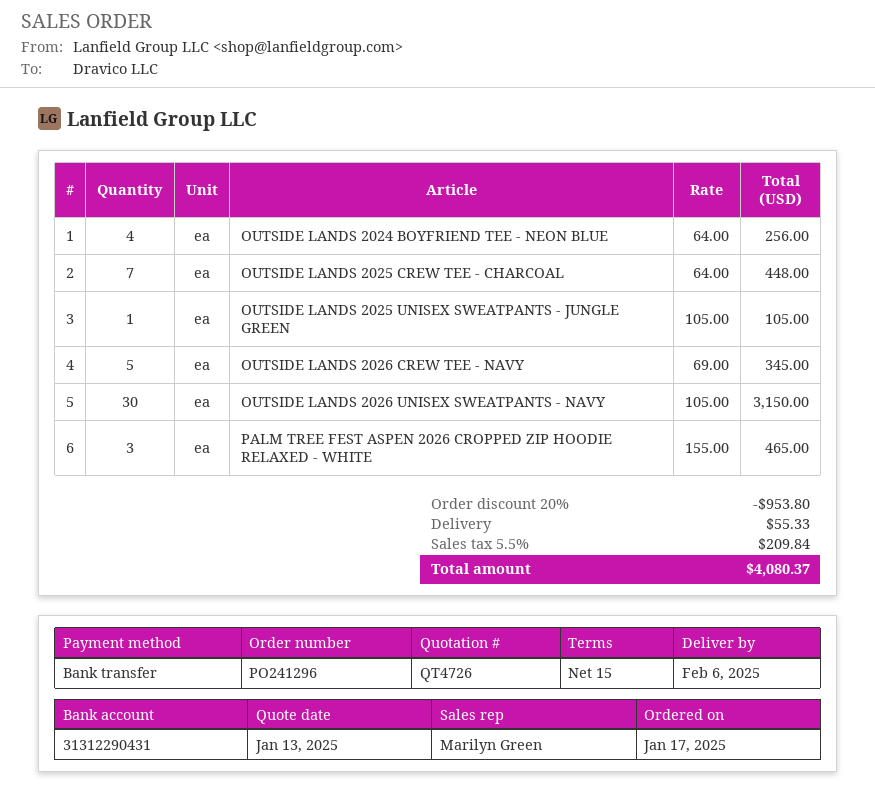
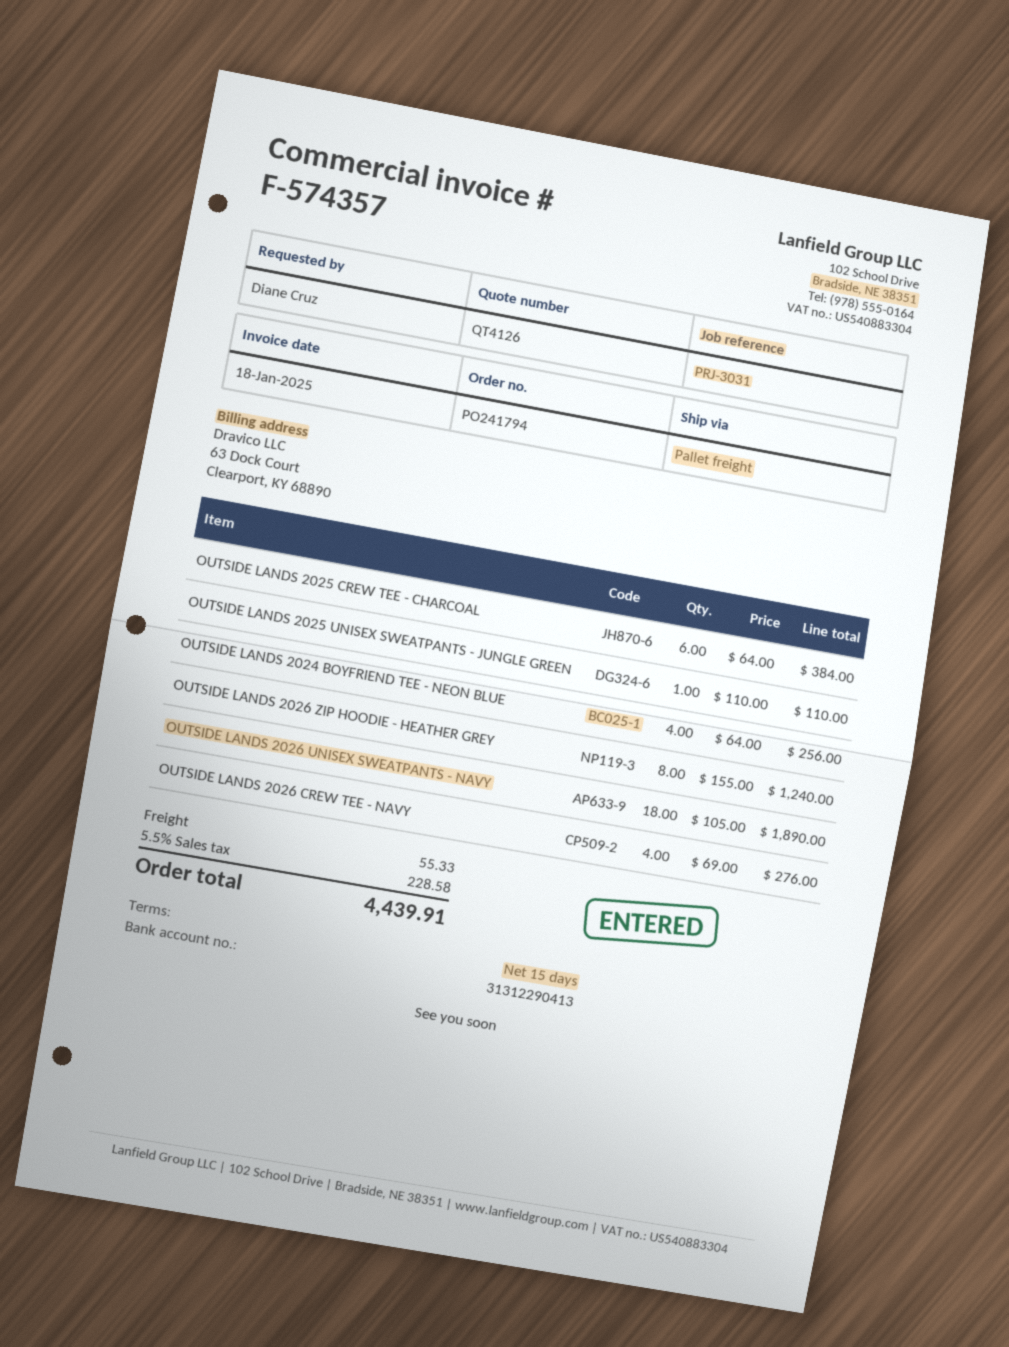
quote number: QT4726 -> QT4126
order number: PO241296 -> PO241794
bank account: 31312290431 -> 31312290413
OUTSIDE LANDS 2025 CREW TEE - CHARCOAL: 7 x 64.00 = 448.00 -> 6 x 64.00 = 384.00
OUTSIDE LANDS 2025 UNISEX SWEATPANTS - JUNGLE GREEN: 1 x 105.00 = 105.00 -> 1 x 110.00 = 110.00
OUTSIDE LANDS 2026 CREW TEE - NAVY: 5 x 69.00 = 345.00 -> 4 x 69.00 = 276.00
OUTSIDE LANDS 2026 UNISEX SWEATPANTS - NAVY: 30 x 105.00 = 3150.00 -> 18 x 105.00 = 1890.00
PALM TREE FEST ASPEN 2026 CROPPED ZIP HOODIE RELAXED - WHITE: 3 x 155.00 = 465.00 -> none
OUTSIDE LANDS 2026 ZIP HOODIE - HEATHER GREY: none -> 8 x 155.00 = 1240.00
discount: 20% = 953.80 -> none
tax: 5.5% = 209.84 -> 5.5% = 228.58
total: 4080.37 -> 4439.91

